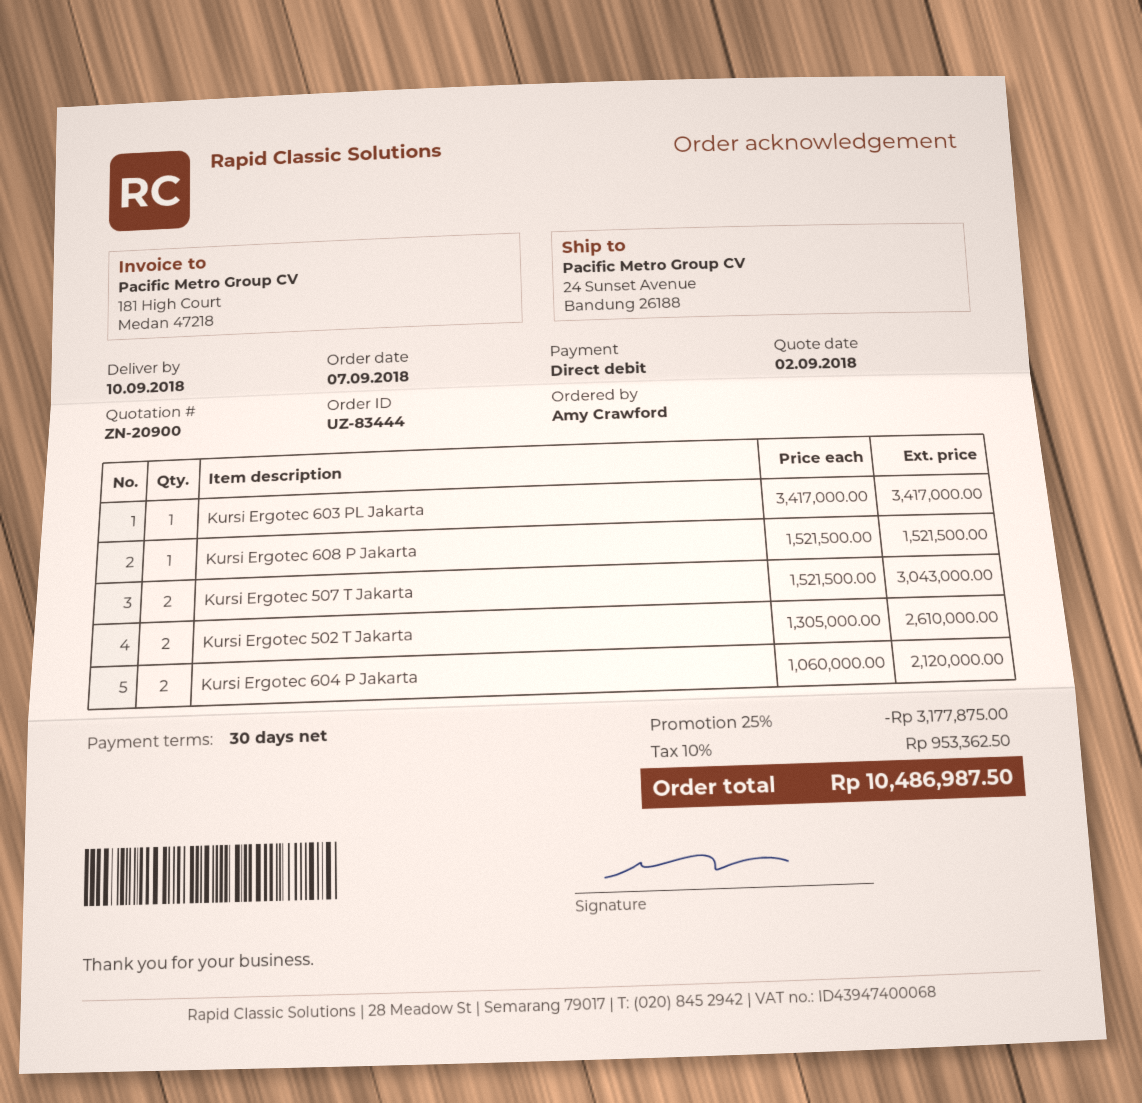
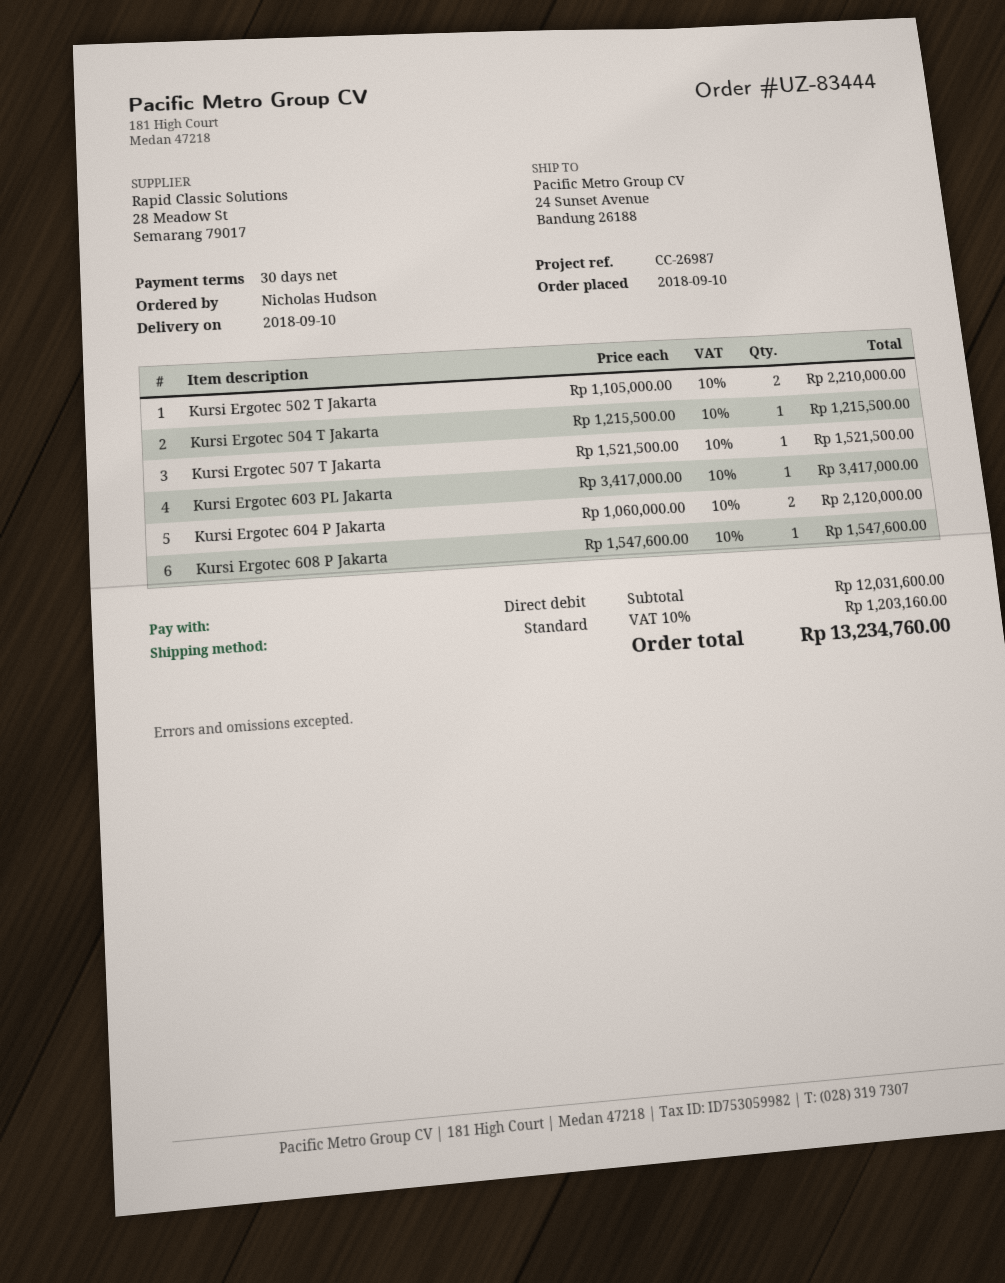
order date: 2018-09-07 -> 2018-09-10
ordered by: Amy Crawford -> Nicholas Hudson
Kursi Ergotec 608 P Jakarta: 1 x 1521500.00 = 1521500.00 -> 1 x 1547600.00 = 1547600.00
Kursi Ergotec 507 T Jakarta: 2 x 1521500.00 = 3043000.00 -> 1 x 1521500.00 = 1521500.00
Kursi Ergotec 502 T Jakarta: 2 x 1305000.00 = 2610000.00 -> 2 x 1105000.00 = 2210000.00
Kursi Ergotec 504 T Jakarta: none -> 1 x 1215500.00 = 1215500.00
discount: 25% = 3177875.00 -> none
tax: 10% = 953362.50 -> 10% = 1203160.00
total: 10486987.50 -> 13234760.00

